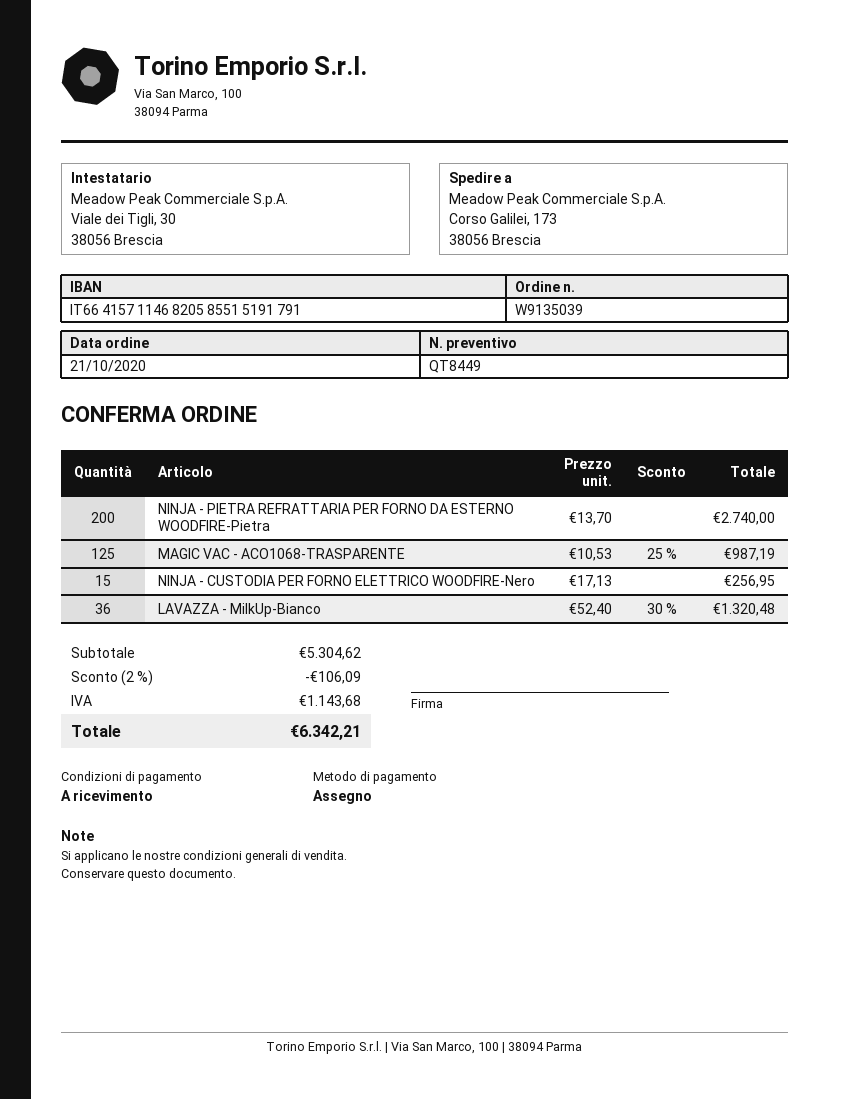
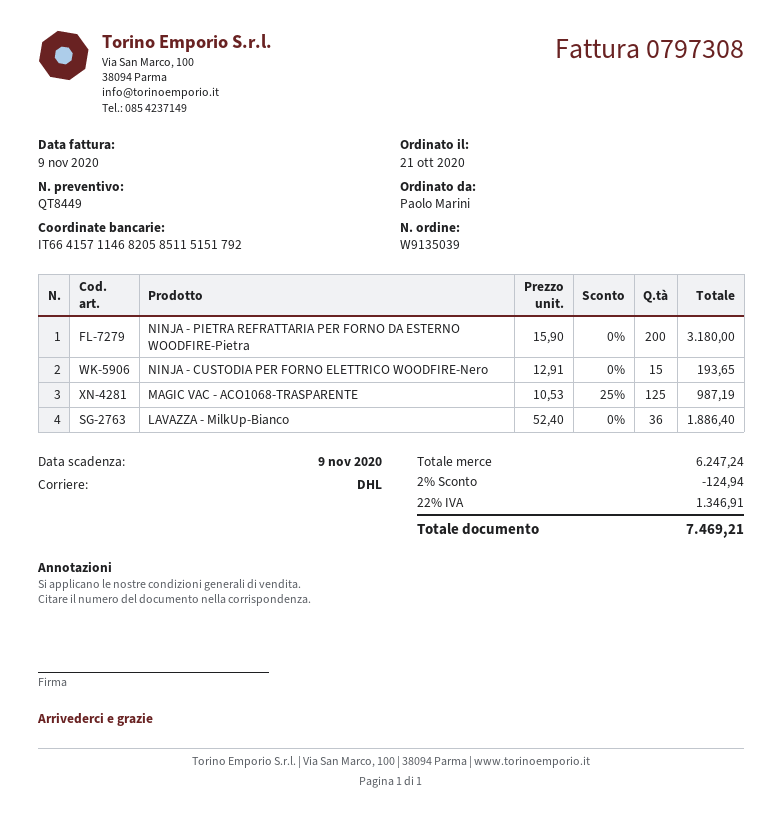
bank account: IT6641571146820585515191791 -> IT6641571146820585115151792
NINJA - PIETRA REFRATTARIA PER FORNO DA ESTERNO WOODFIRE-Pietra: 200 x 13.70 = 2740.00 -> 200 x 15.90 = 3180.00
NINJA - CUSTODIA PER FORNO ELETTRICO WOODFIRE-Nero: 15 x 17.13 = 256.95 -> 15 x 12.91 = 193.65
LAVAZZA - MilkUp-Bianco: 36 x 52.40 - 30% = 1320.48 -> 36 x 52.40 = 1886.40
subtotal: 5304.62 -> 6247.24
discount: 2% = 106.09 -> 2% = 124.94
tax: 1143.68 -> 1346.91
total: 6342.21 -> 7469.21

